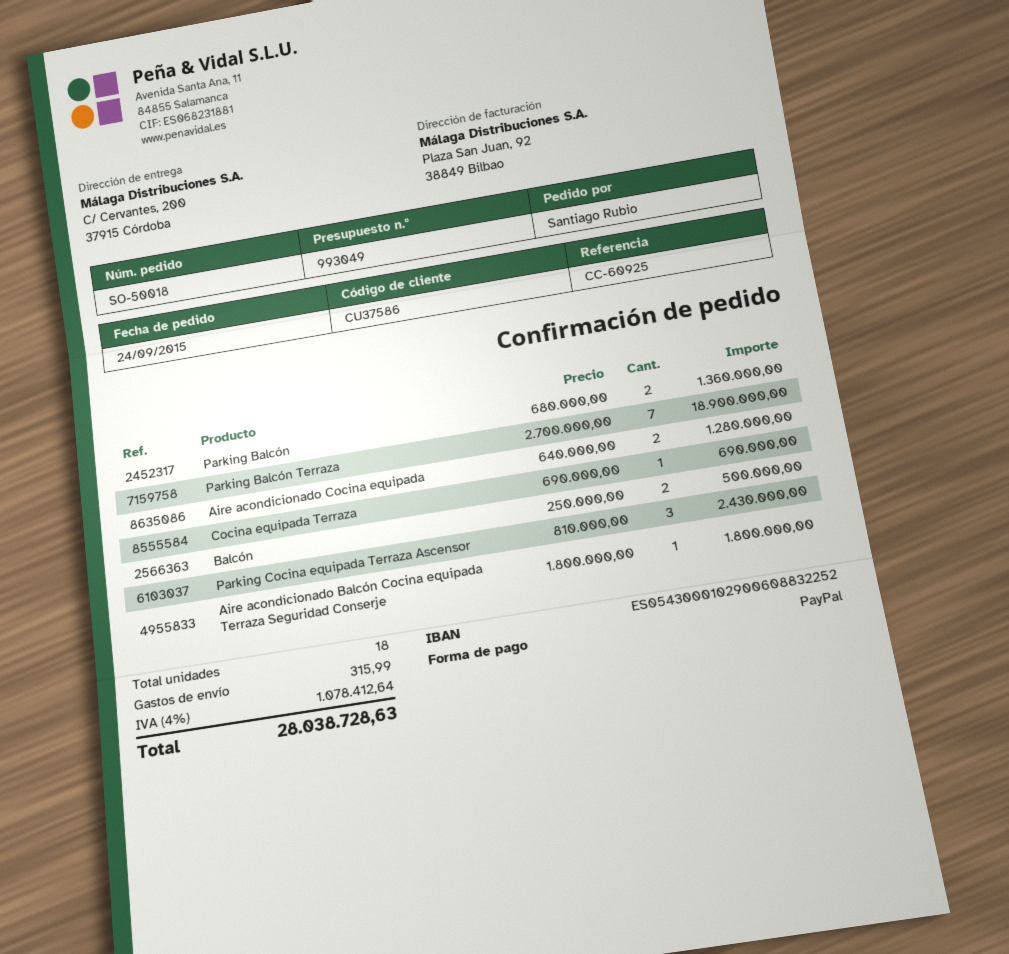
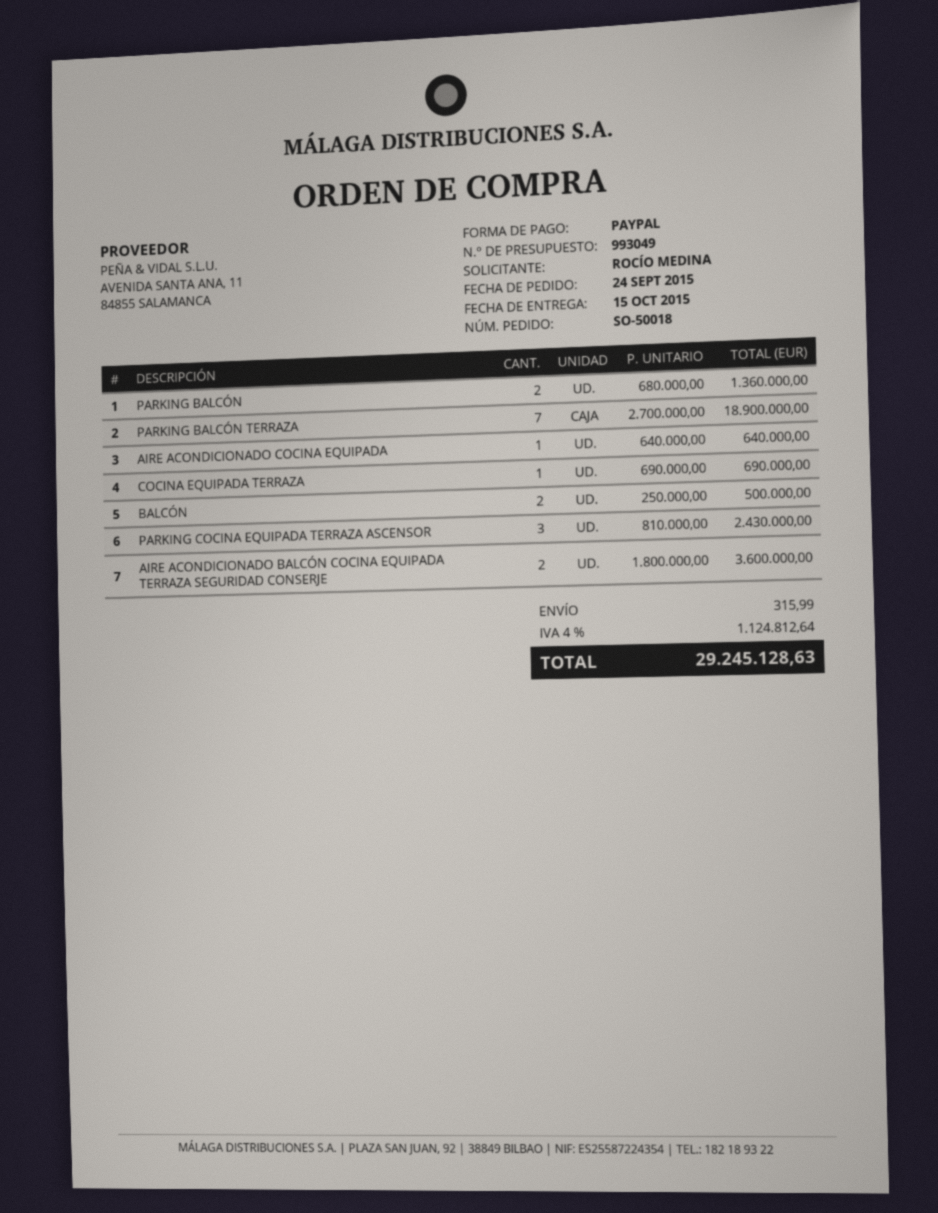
ordered by: Santiago Rubio -> ROCÍO MEDINA
Aire acondicionado Cocina equipada: 2 x 640000.00 = 1280000.00 -> 1 x 640000.00 = 640000.00
Aire acondicionado Balcón Cocina equipada Terraza Seguridad Conserje: 1 x 1800000.00 = 1800000.00 -> 2 x 1800000.00 = 3600000.00
tax: 4% = 1078412.64 -> 4% = 1124812.64
total: 28038728.63 -> 29245128.63

